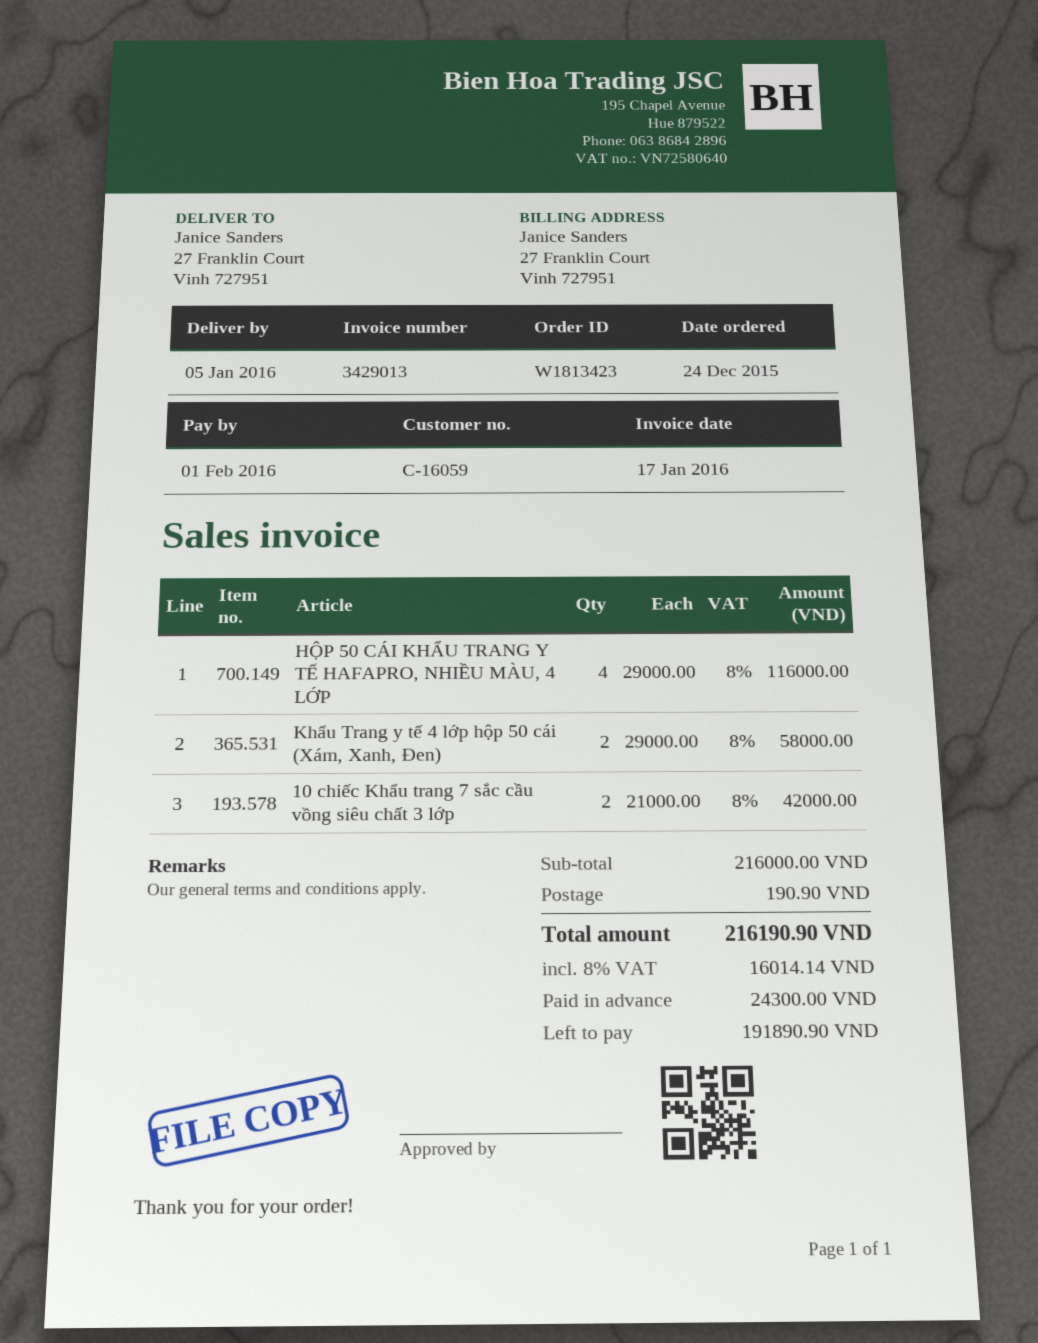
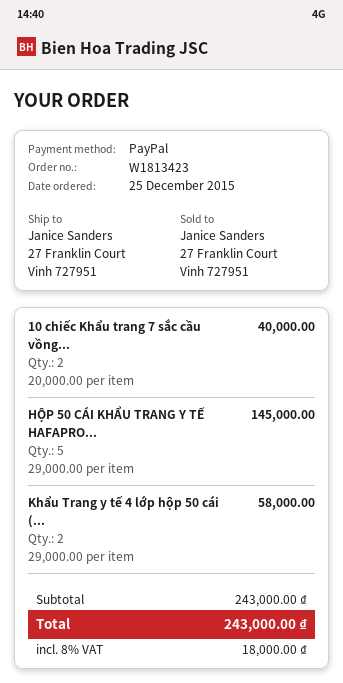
order date: 2015-12-24 -> 2015-12-25
HỘP 50 CÁI KHẨU TRANG Y TẾ HAFAPRO, NHIỀU MÀU, 4 LỚP: 4 x 29000.00 = 116000.00 -> 5 x 29000.00 = 145000.00
10 chiếc Khẩu trang 7 sắc cầu vồng siêu chất 3 lớp: 2 x 21000.00 = 42000.00 -> 2 x 20000.00 = 40000.00
subtotal: 216000.00 -> 243000.00
shipping: 190.90 -> none
tax: 8% = 16014.14 -> 8% = 18000.00
total: 216190.90 -> 243000.00

